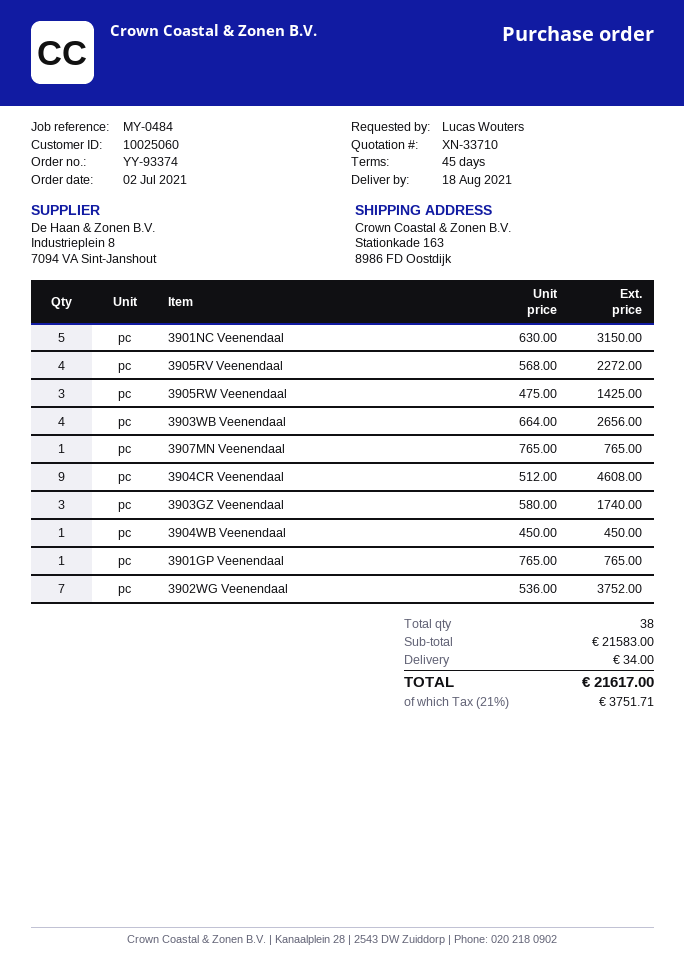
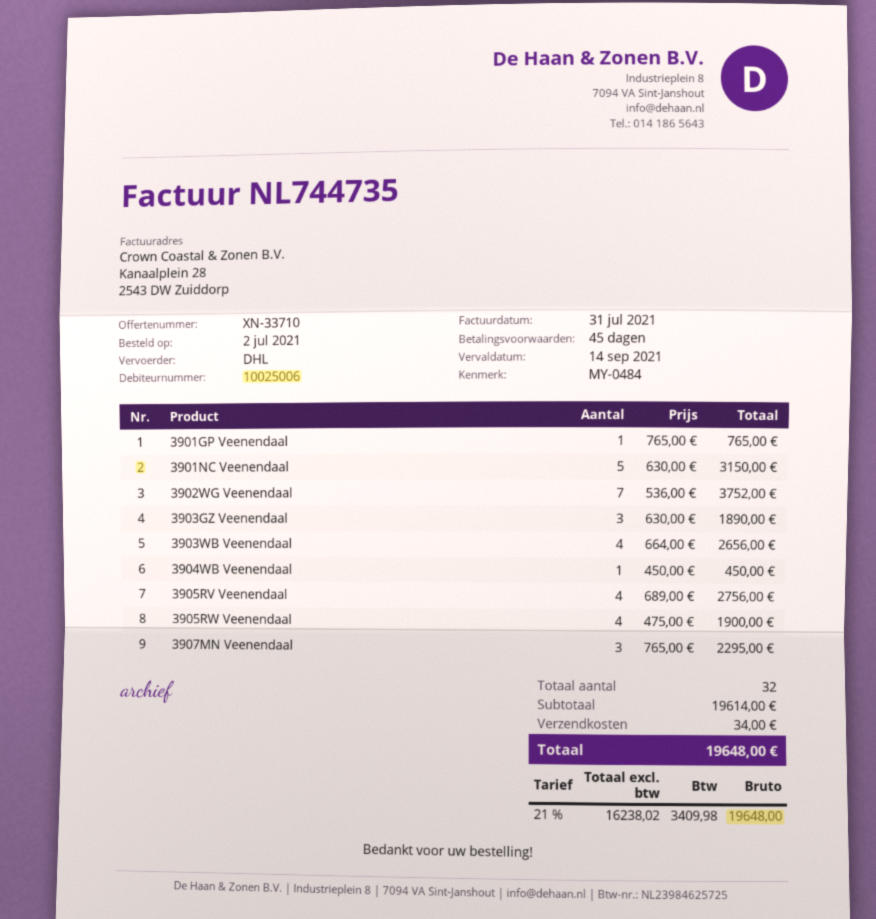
customer number: 10025060 -> 10025006
3905RV Veenendaal: 4 x 568.00 = 2272.00 -> 4 x 689.00 = 2756.00
3905RW Veenendaal: 3 x 475.00 = 1425.00 -> 4 x 475.00 = 1900.00
3907MN Veenendaal: 1 x 765.00 = 765.00 -> 3 x 765.00 = 2295.00
3904CR Veenendaal: 9 x 512.00 = 4608.00 -> none
3903GZ Veenendaal: 3 x 580.00 = 1740.00 -> 3 x 630.00 = 1890.00
total quantity: 38 -> 32
subtotal: 21583.00 -> 19614.00
tax: 21% = 3751.71 -> 21% = 3409.98
total: 21617.00 -> 19648.00

